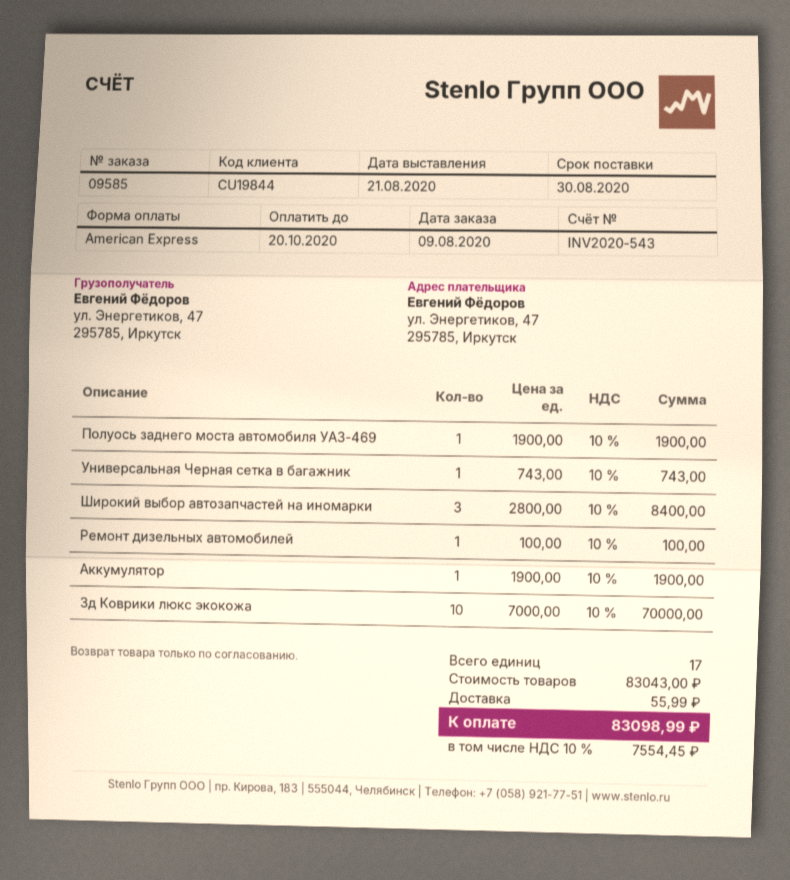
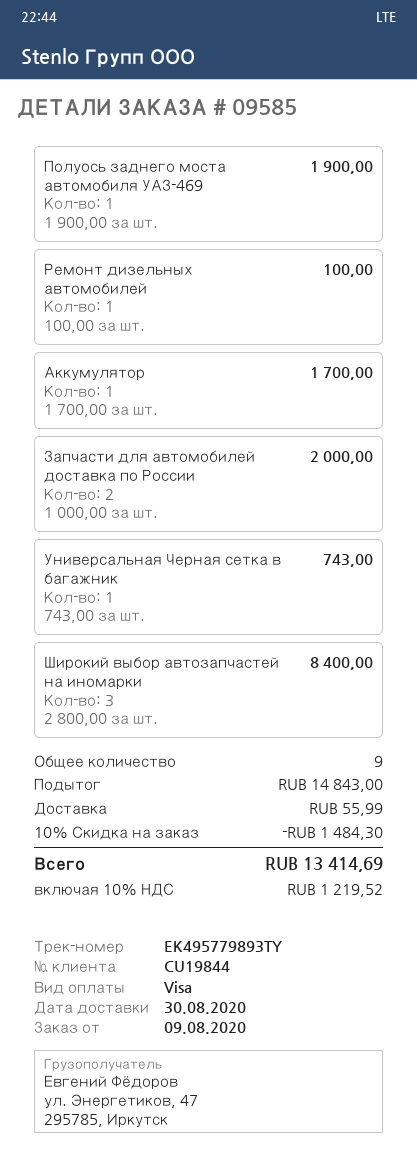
payment method: American Express -> Visa
Аккумулятор: 1 x 1900.00 = 1900.00 -> 1 x 1700.00 = 1700.00
3д Коврики люкс экокожа: 10 x 7000.00 = 70000.00 -> none
Запчасти для автомобилей доставка по России: none -> 2 x 1000.00 = 2000.00
total quantity: 17 -> 9
subtotal: 83043.00 -> 14843.00
discount: none -> 10% = 1484.30
tax: 10% = 7554.45 -> 10% = 1219.52
total: 83098.99 -> 13414.69

